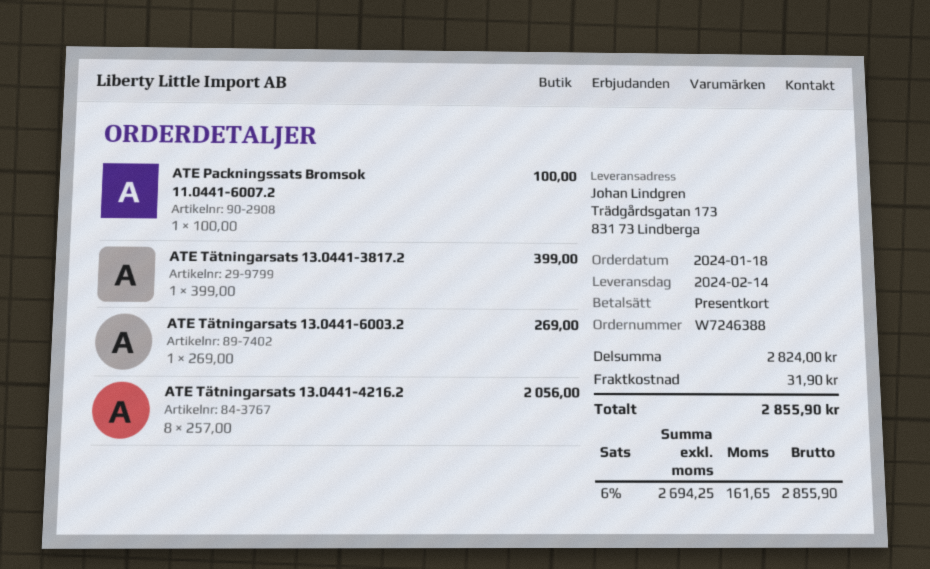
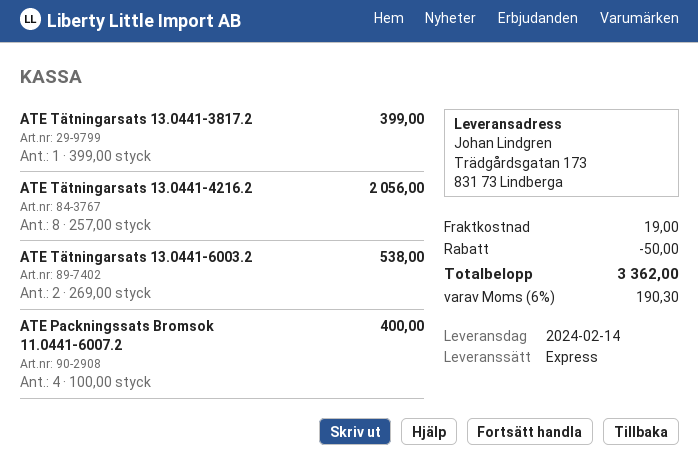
ATE Packningssats Bromsok 11.0441-6007.2: 1 x 100.00 = 100.00 -> 4 x 100.00 = 400.00
ATE Tätningarsats 13.0441-6003.2: 1 x 269.00 = 269.00 -> 2 x 269.00 = 538.00
discount: none -> 50.00
shipping: 31.90 -> 19.00
tax: 6% = 161.65 -> 6% = 190.30
total: 2855.90 -> 3362.00

